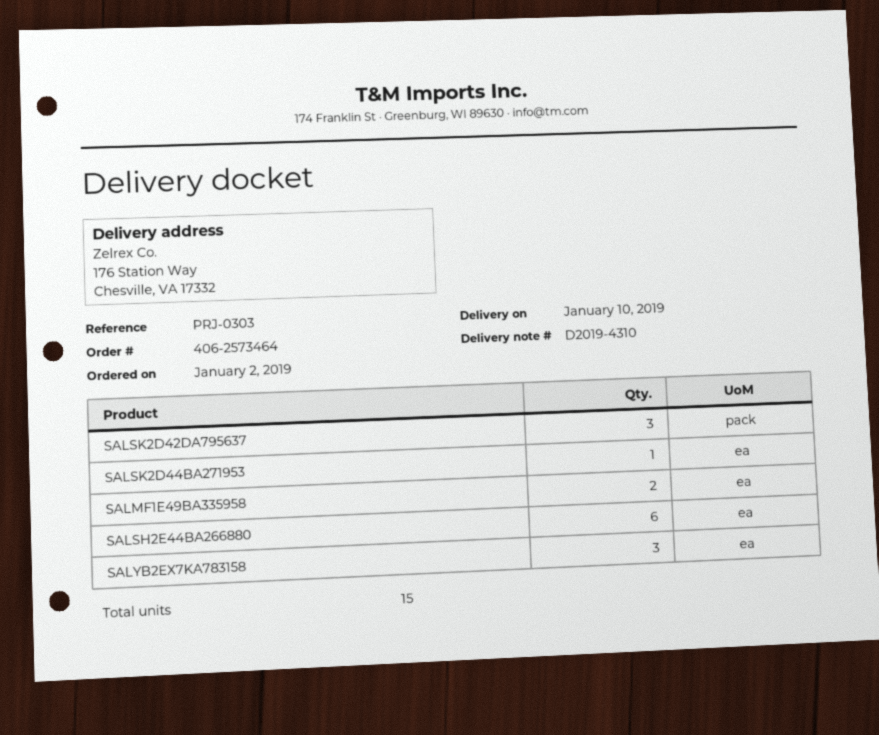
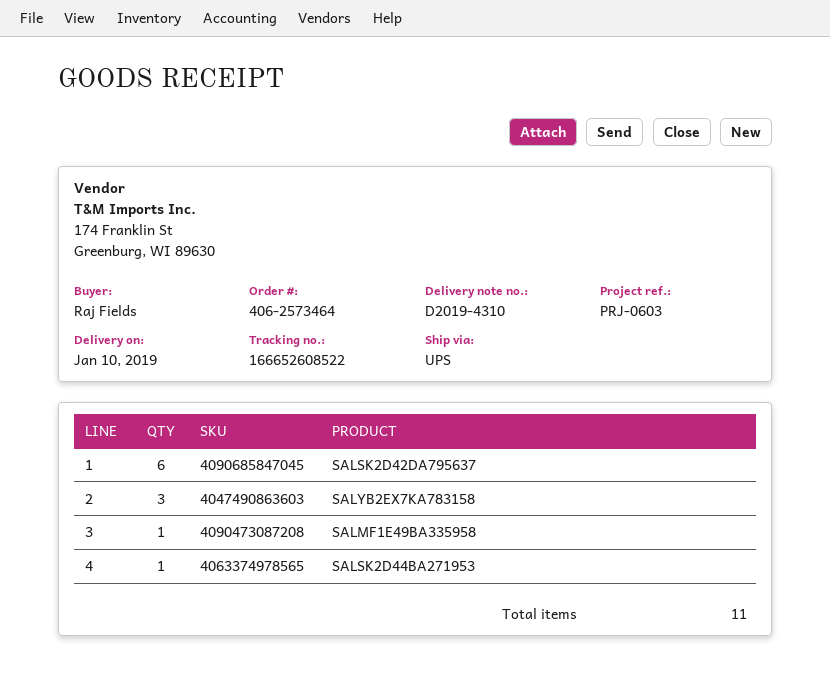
reference: PRJ-0303 -> PRJ-0603
SALSK2D42DA795637: 3 -> 6
SALMF1E49BA335958: 2 -> 1
SALSH2E44BA266880: 6 -> none
total quantity: 15 -> 11

